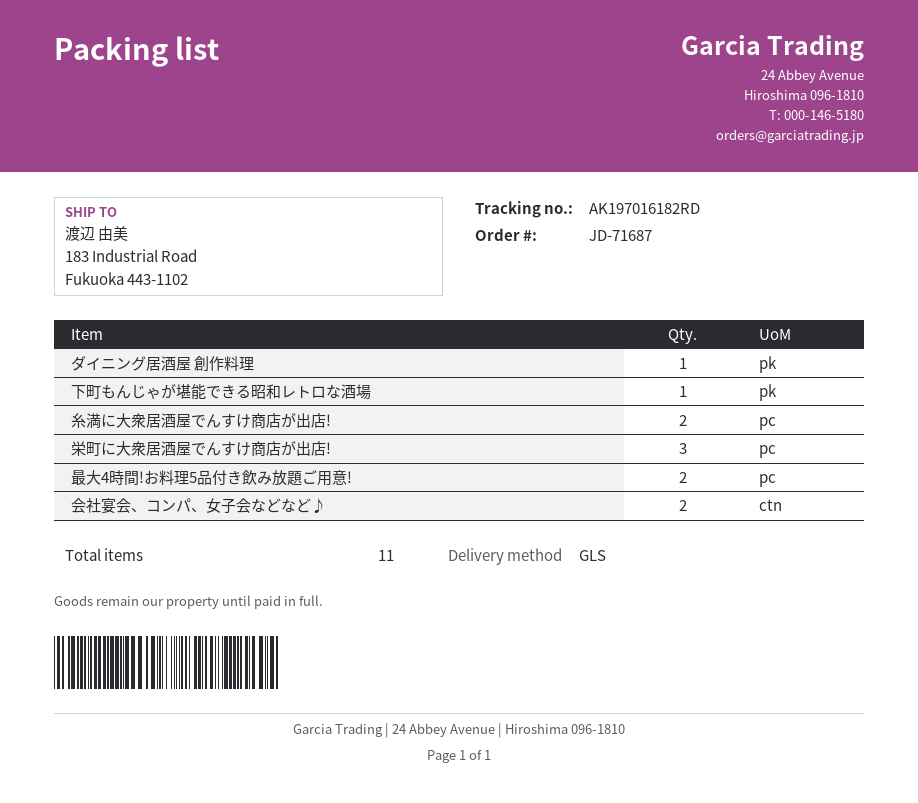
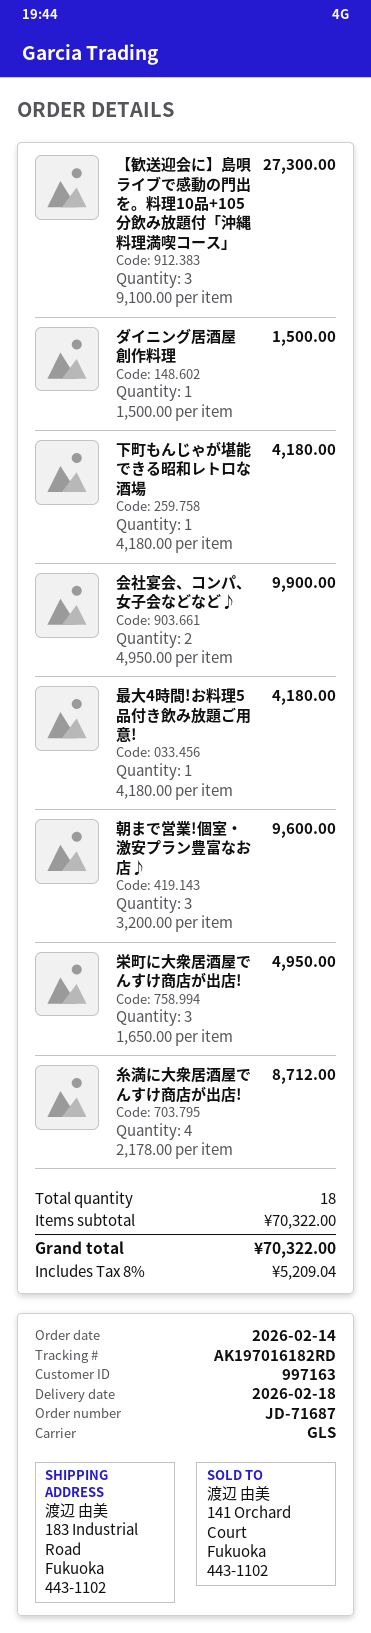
糸満に大衆居酒屋でんすけ商店が出店!: 2 -> 4
最大4時間!お料理5品付き飲み放題ご用意!: 2 -> 1
【歓送迎会に】島唄ライブで感動の門出を。料理10品+105分飲み放題付「沖縄料理満喫コース」: none -> 3
朝まで営業!個室・激安プラン豊富なお店♪: none -> 3
total quantity: 11 -> 18

